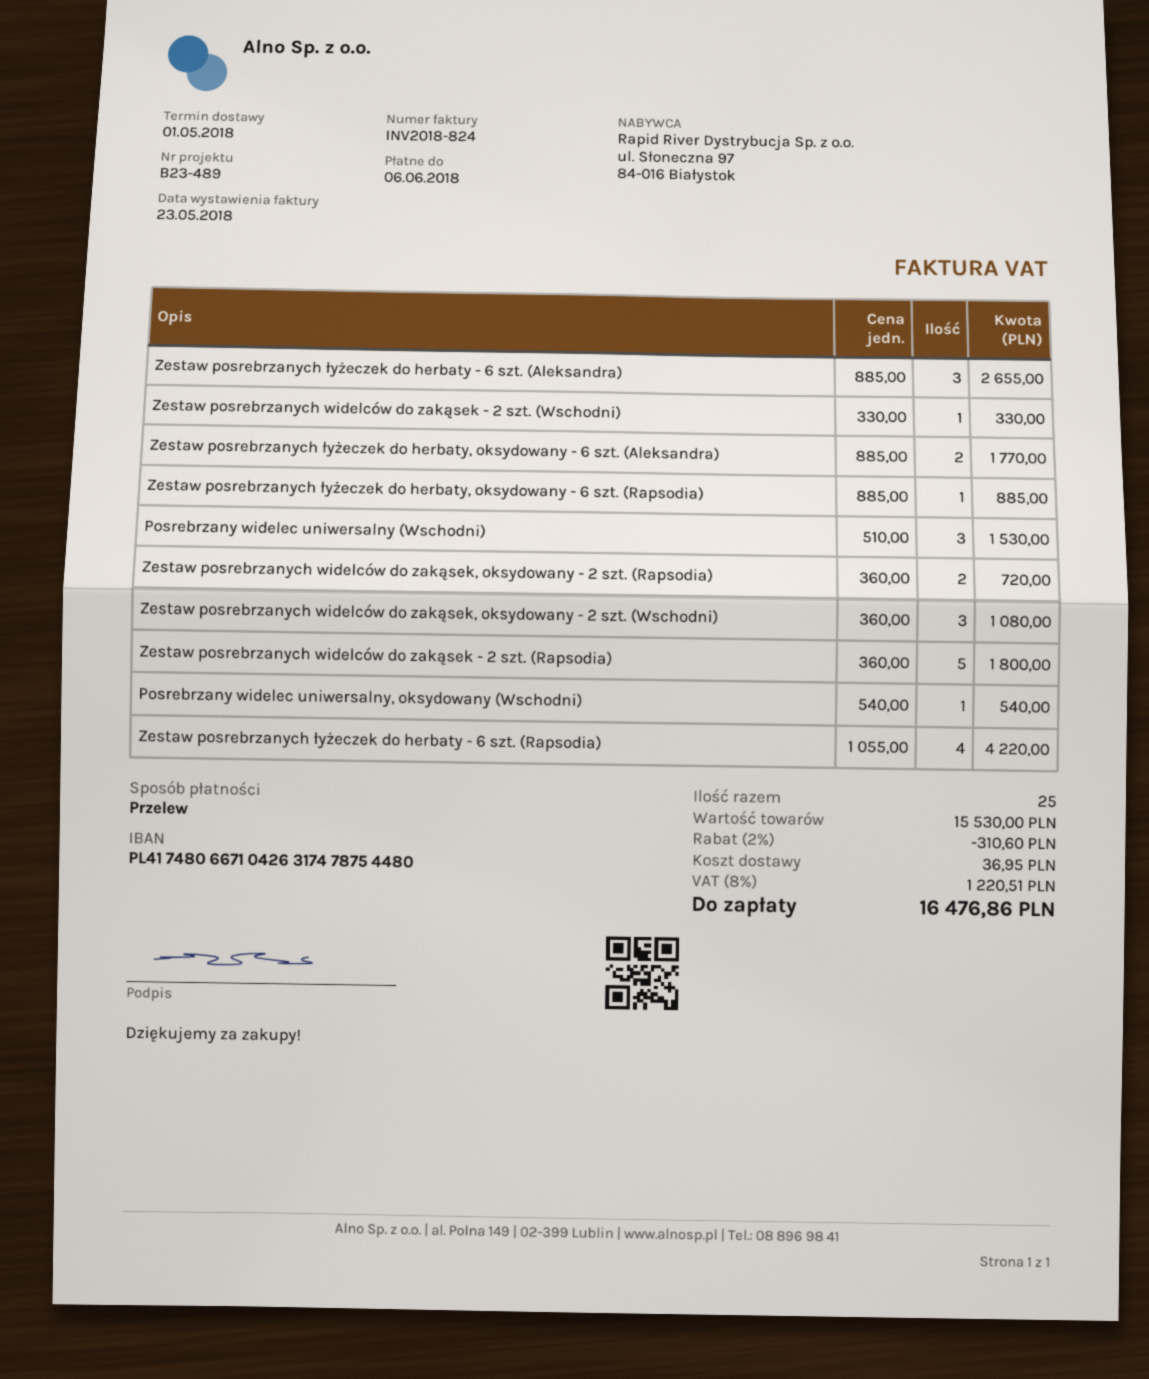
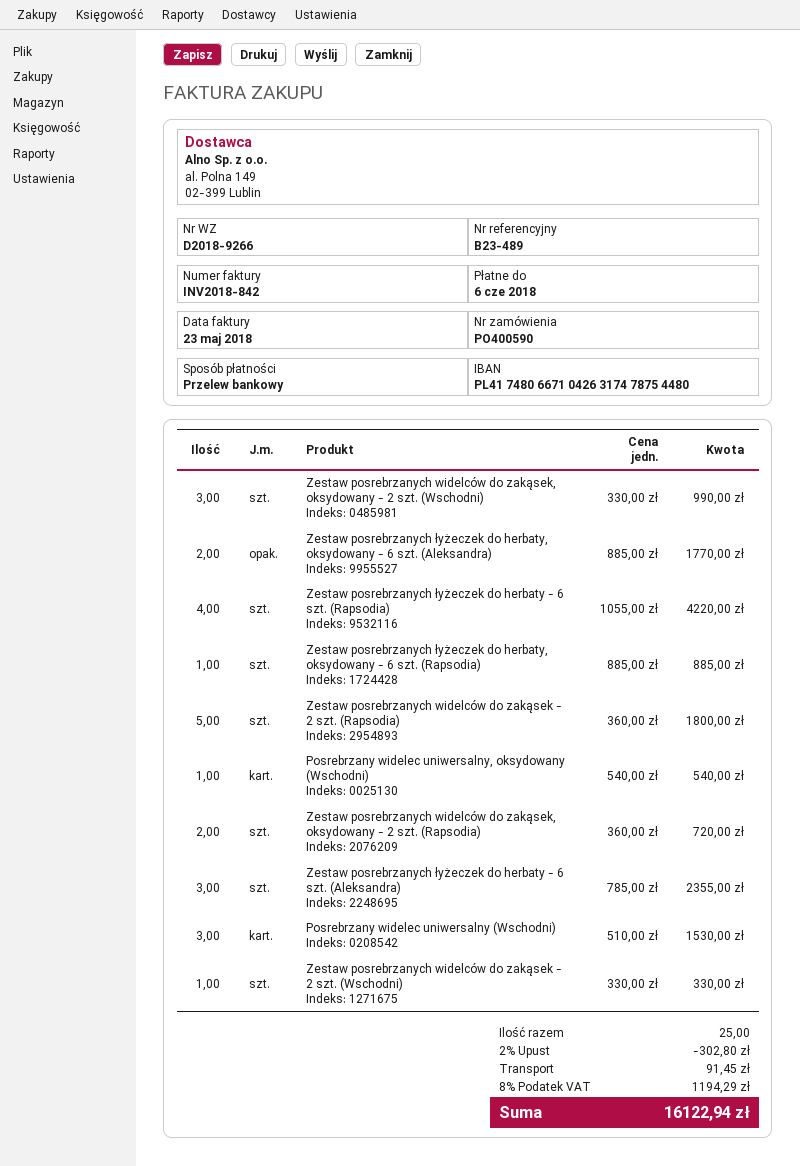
invoice number: INV2018-824 -> INV2018-842
Zestaw posrebrzanych łyżeczek do herbaty - 6 szt. (Aleksandra): 3 x 885.00 = 2655.00 -> 3 x 785.00 = 2355.00
Zestaw posrebrzanych widelców do zakąsek, oksydowany - 2 szt. (Wschodni): 3 x 360.00 = 1080.00 -> 3 x 330.00 = 990.00
discount: 2% = 310.60 -> 2% = 302.80
shipping: 36.95 -> 91.45
tax: 8% = 1220.51 -> 8% = 1194.29
total: 16476.86 -> 16122.94

